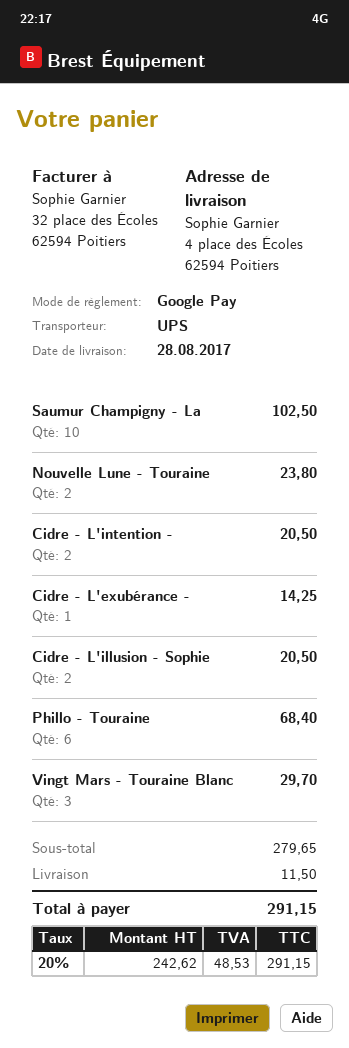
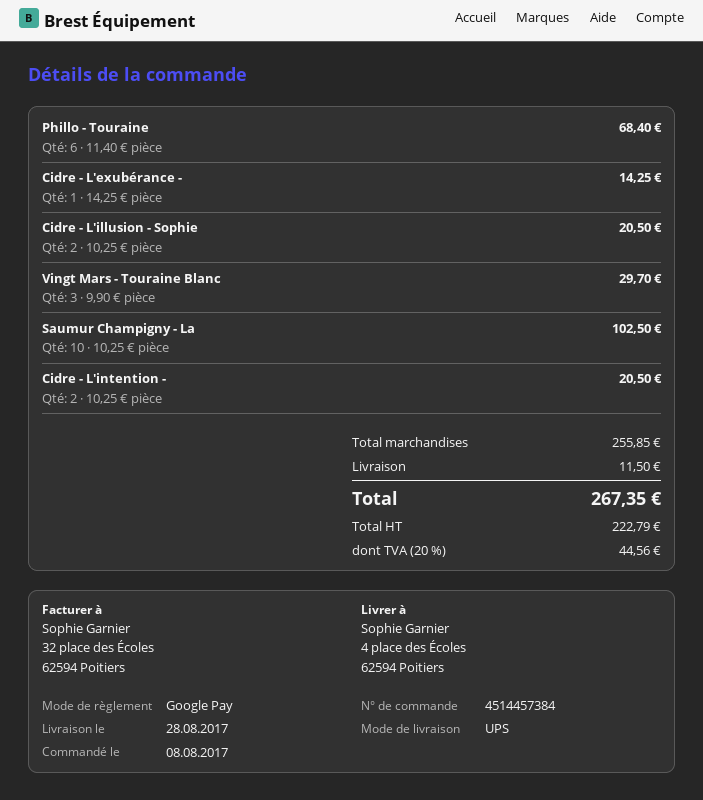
Nouvelle Lune - Touraine: 2 for 23.80 -> none
subtotal: 279.65 -> 255.85
net: 242.62 -> 222.79
tax: 20% = 48.53 -> 20% = 44.56
total: 291.15 -> 267.35

